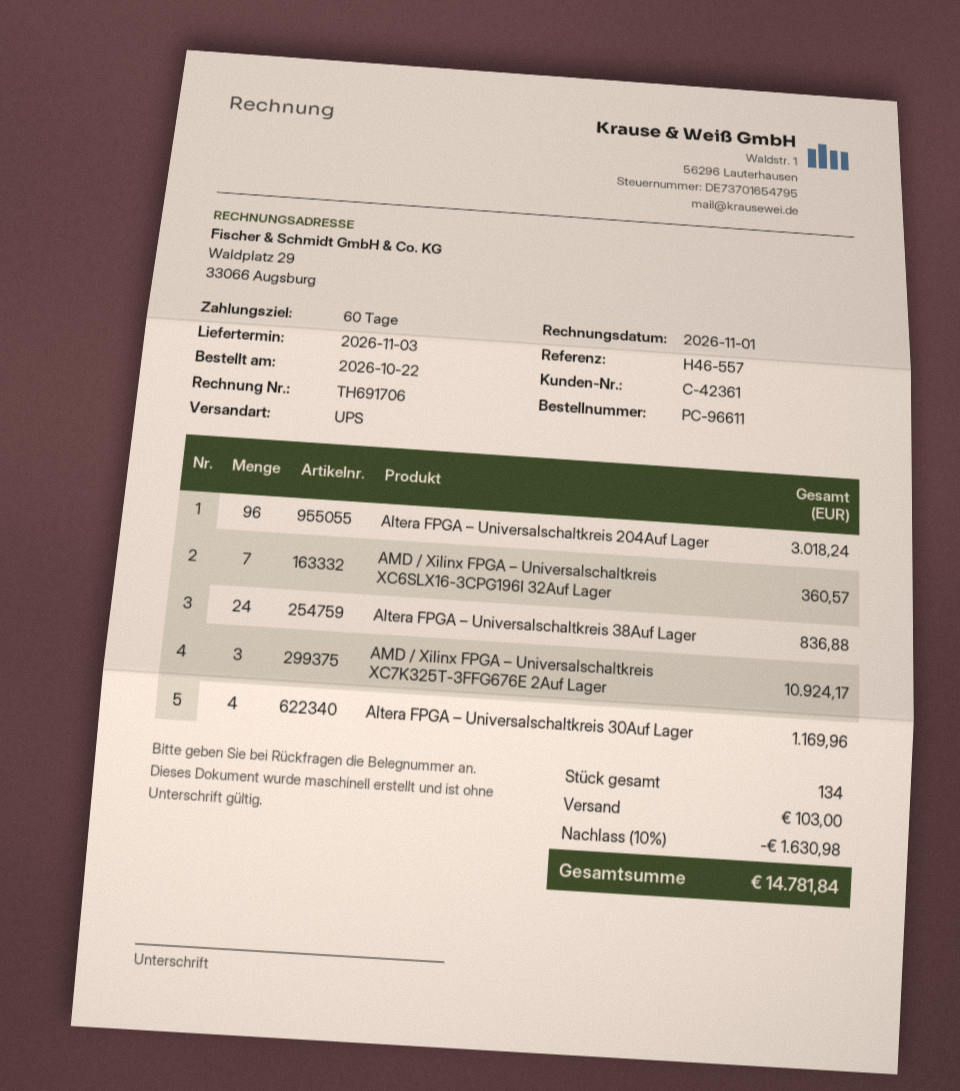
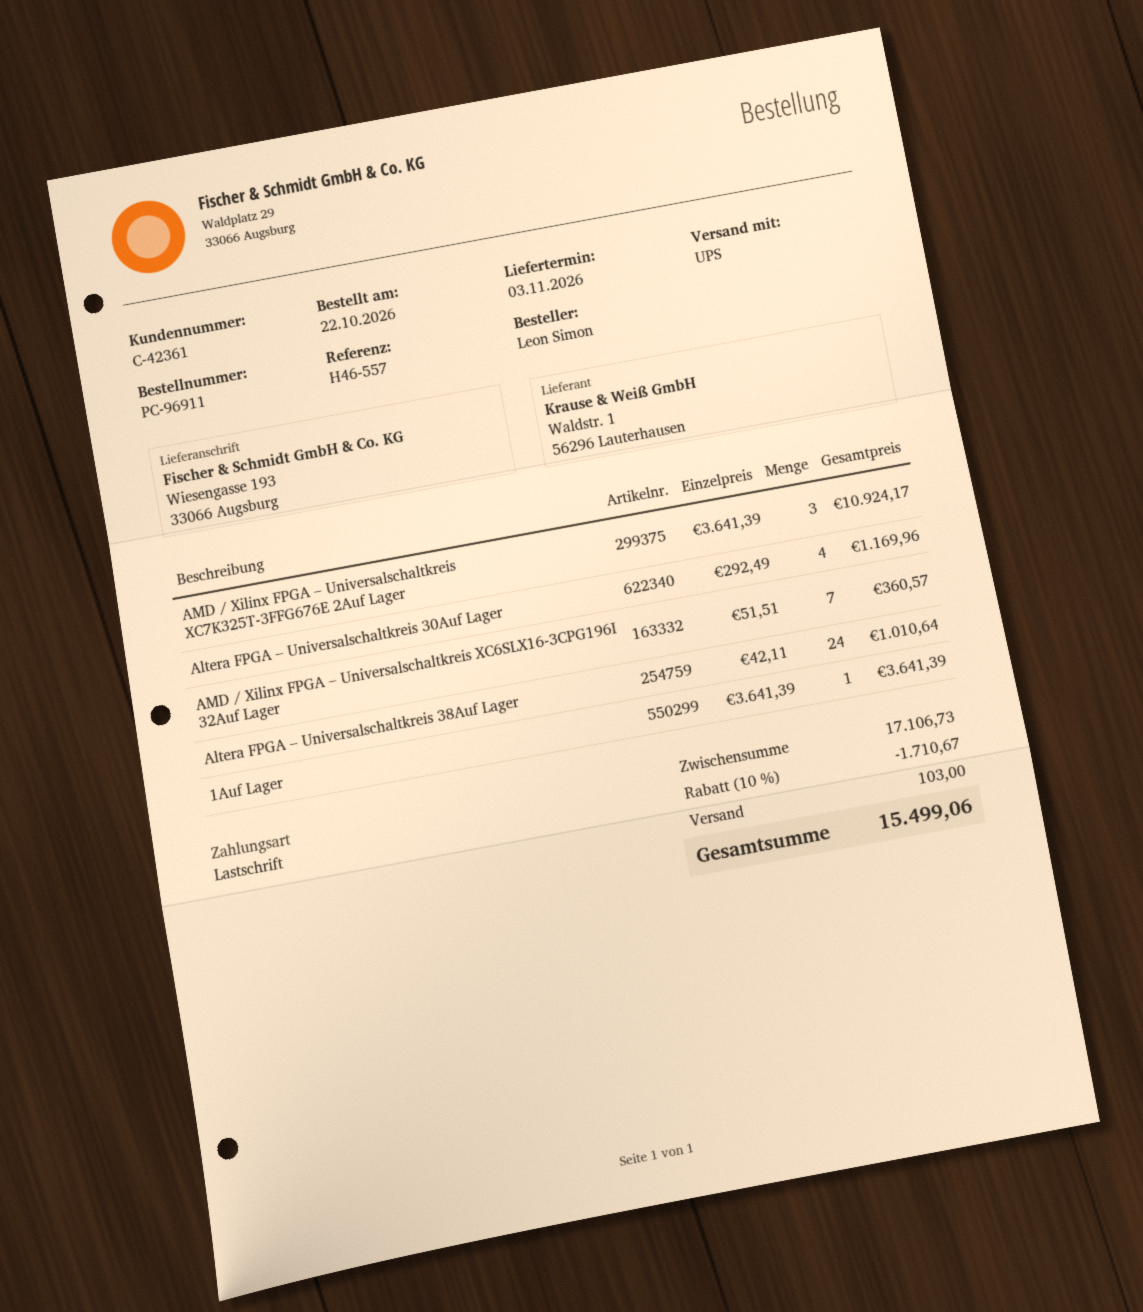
order number: PC-96611 -> PC-96911
Altera FPGA – Universalschaltkreis 204Auf Lager: 96 for 3018.24 -> none
Altera FPGA – Universalschaltkreis 38Auf Lager: 24 for 836.88 -> 24 for 1010.64
1Auf Lager: none -> 1 for 3641.39
discount: 10% = 1630.98 -> 10% = 1710.67
total: 14781.84 -> 15499.06

